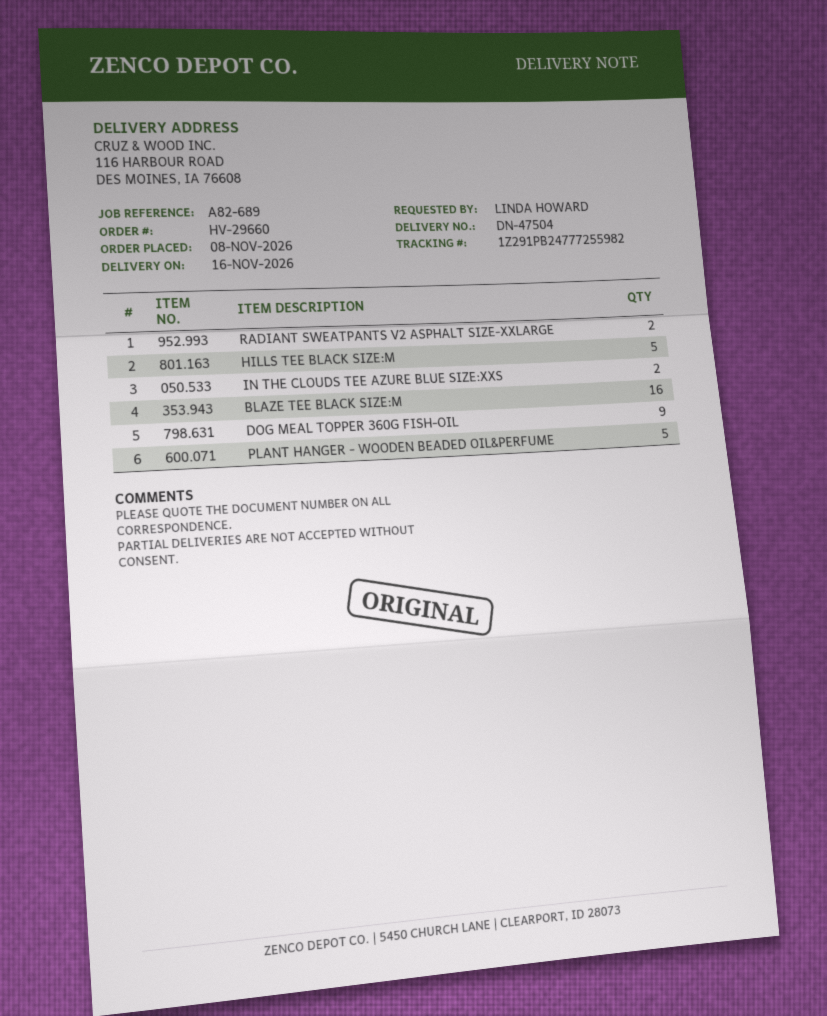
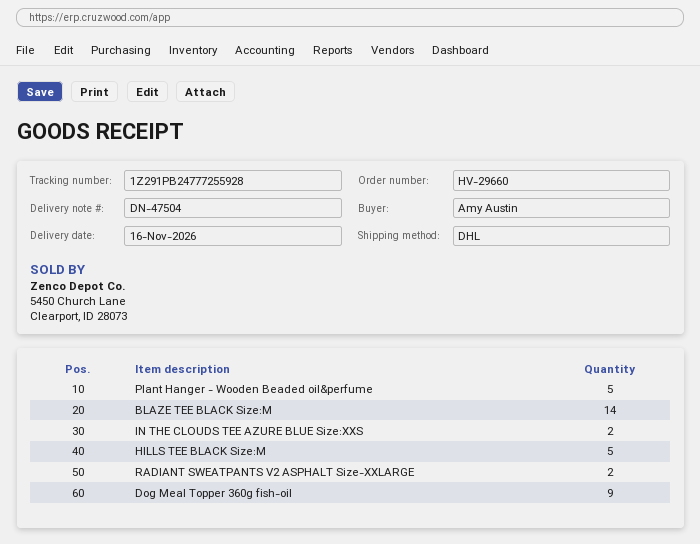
ordered by: LINDA HOWARD -> Amy Austin
tracking number: 1Z291PB24777255982 -> 1Z291PB24777255928
BLAZE TEE BLACK SIZE:M: 16 -> 14

